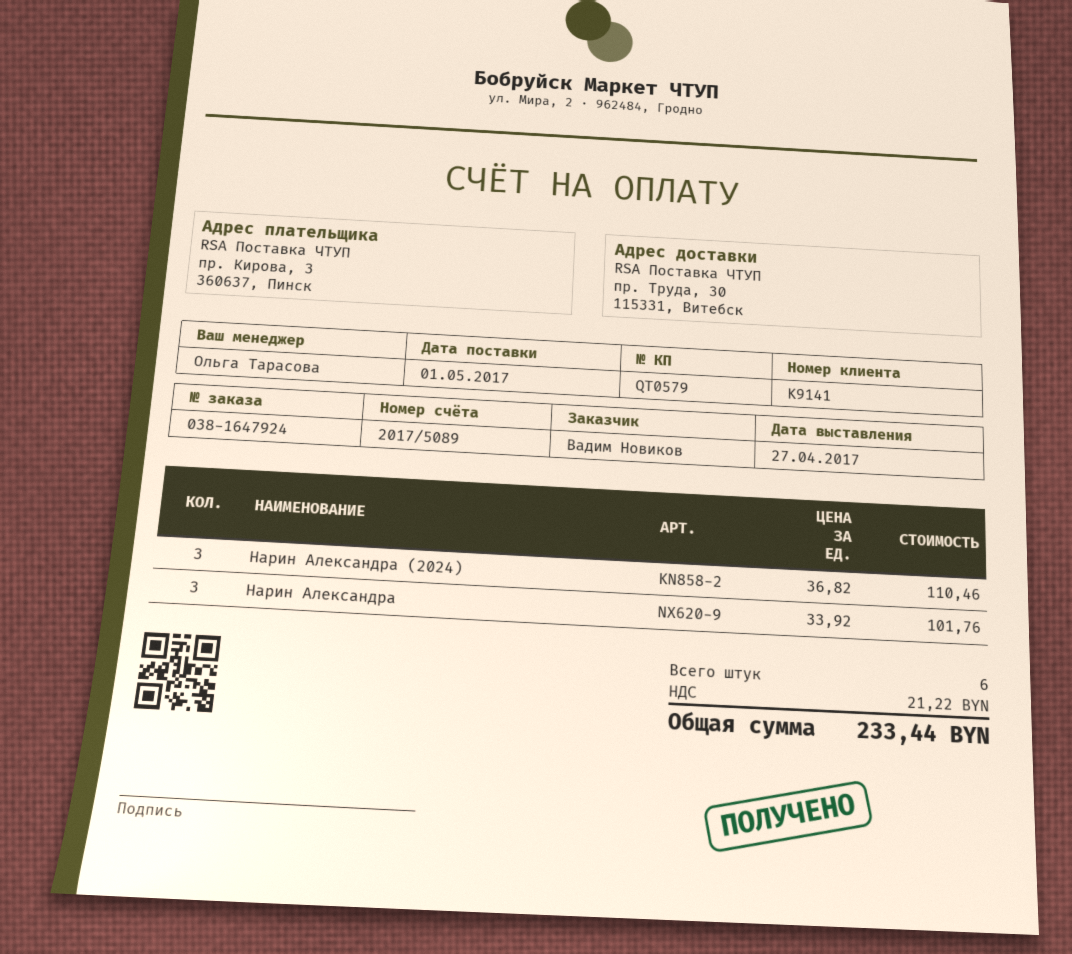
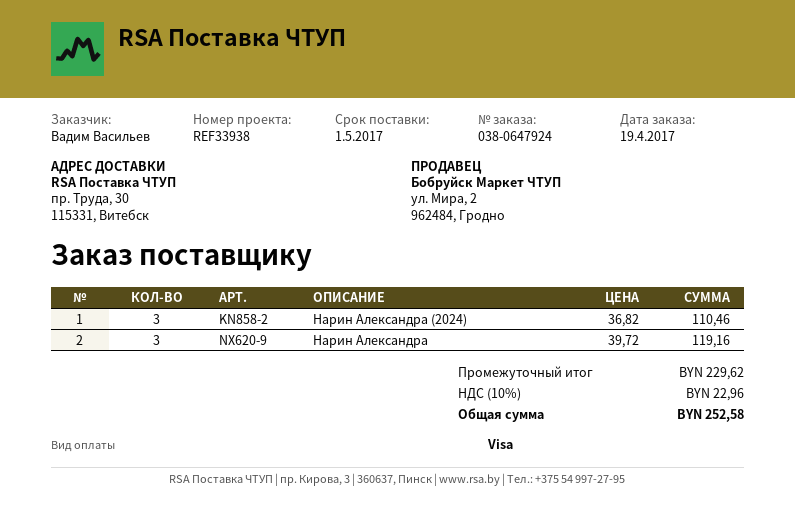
order number: 038-1647924 -> 038-0647924
ordered by: Вадим Новиков -> Вадим Васильев
Нарин Александра: 3 x 33.92 = 101.76 -> 3 x 39.72 = 119.16
tax: 21.22 -> 22.96
total: 233.44 -> 252.58

